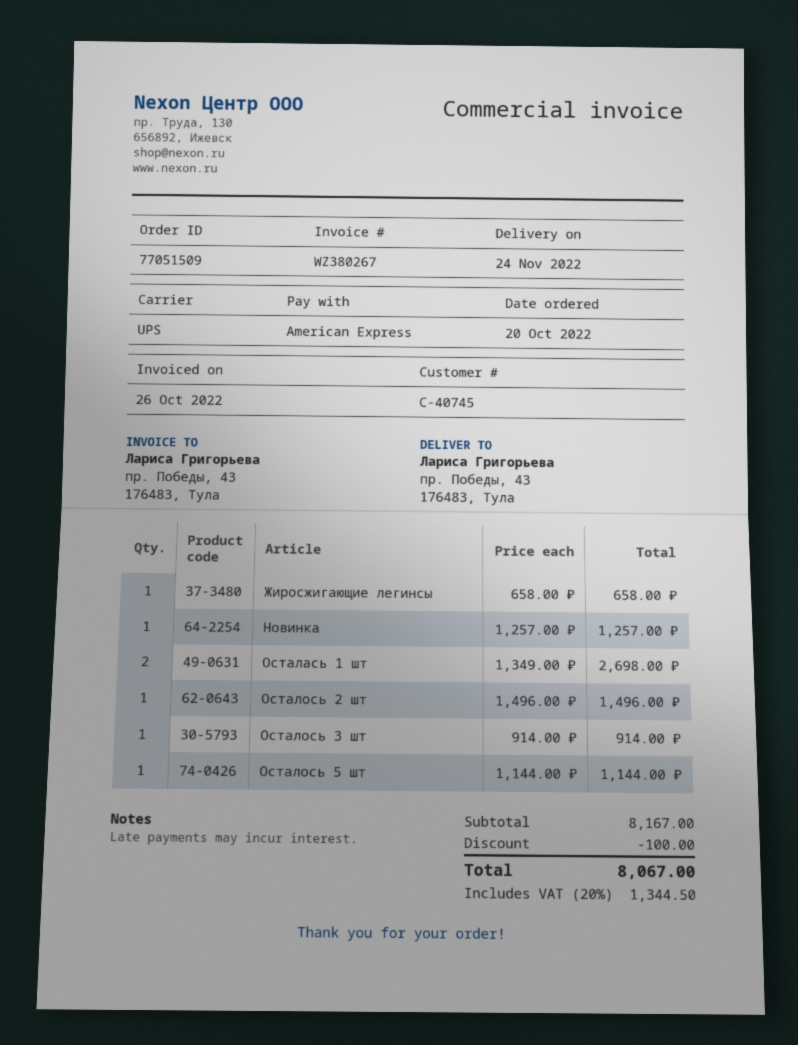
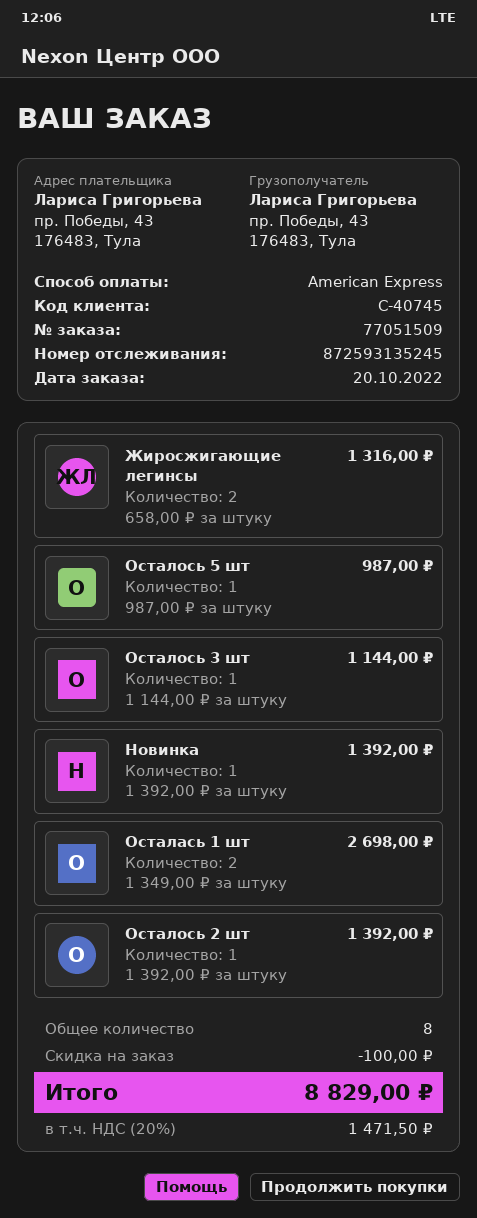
Жиросжигающие легинсы: 1 x 658.00 = 658.00 -> 2 x 658.00 = 1316.00
Новинка: 1 x 1257.00 = 1257.00 -> 1 x 1392.00 = 1392.00
Осталось 2 шт: 1 x 1496.00 = 1496.00 -> 1 x 1392.00 = 1392.00
Осталось 3 шт: 1 x 914.00 = 914.00 -> 1 x 1144.00 = 1144.00
Осталось 5 шт: 1 x 1144.00 = 1144.00 -> 1 x 987.00 = 987.00
tax: 20% = 1344.50 -> 20% = 1471.50
total: 8067.00 -> 8829.00

